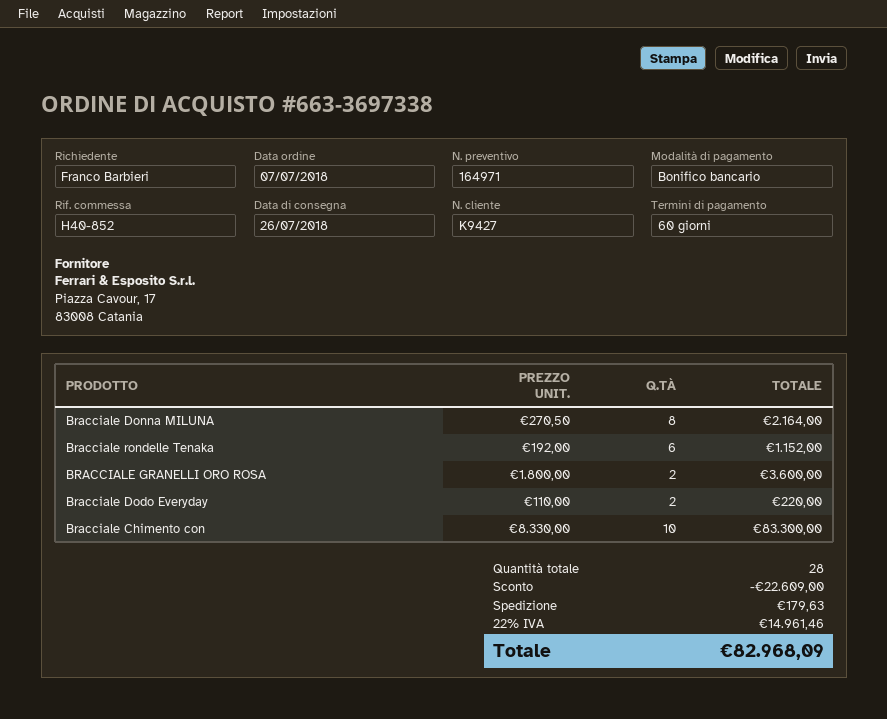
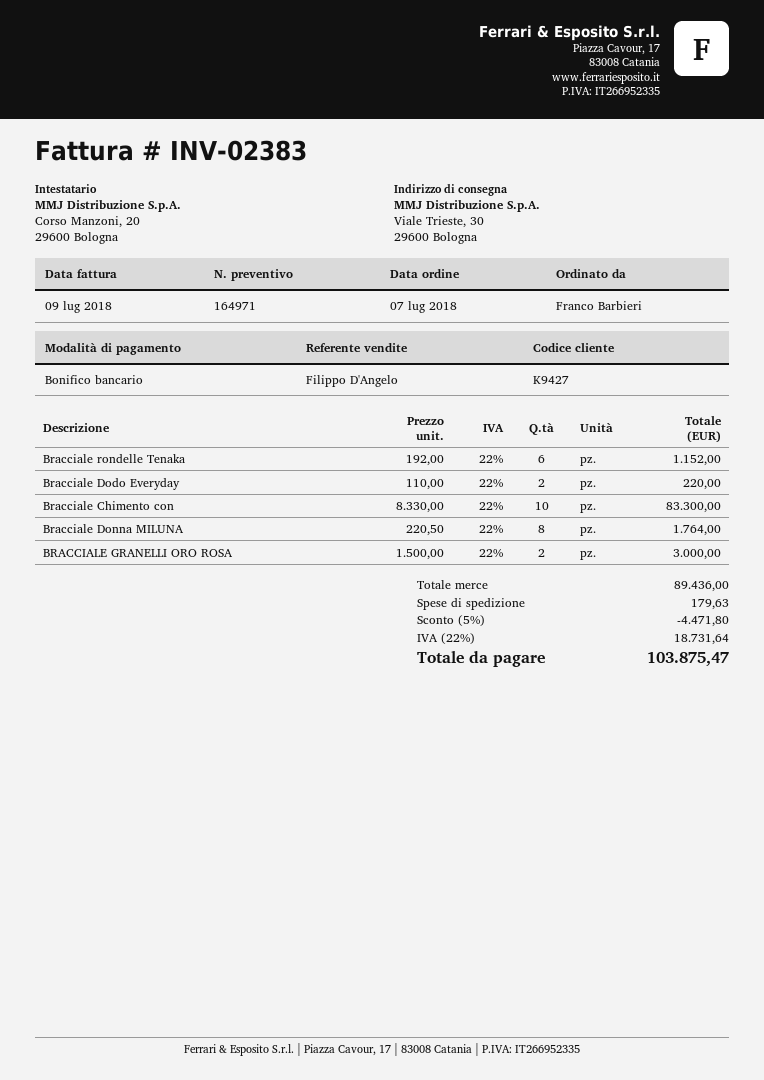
Bracciale Donna MILUNA: 8 x 270.50 = 2164.00 -> 8 x 220.50 = 1764.00
BRACCIALE GRANELLI ORO ROSA: 2 x 1800.00 = 3600.00 -> 2 x 1500.00 = 3000.00
discount: 22609.00 -> 4471.80
tax: 22% = 14961.46 -> 22% = 18731.64
total: 82968.09 -> 103875.47

